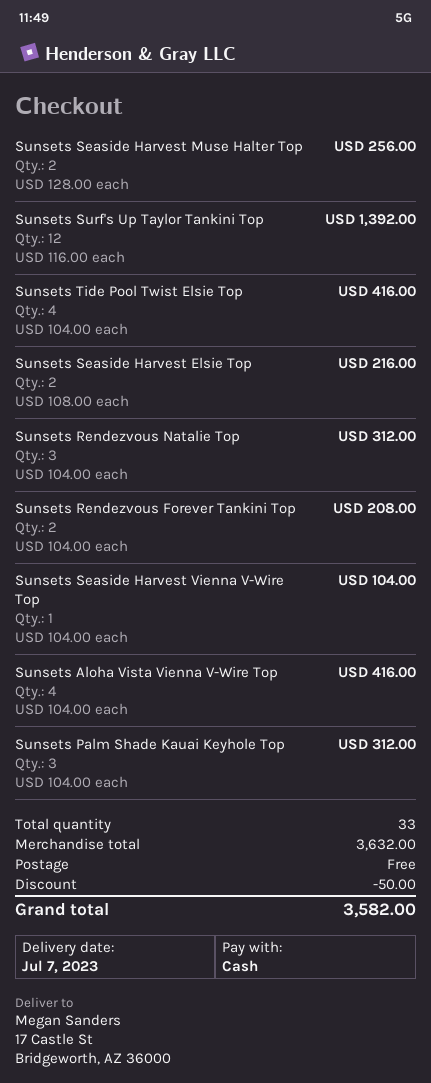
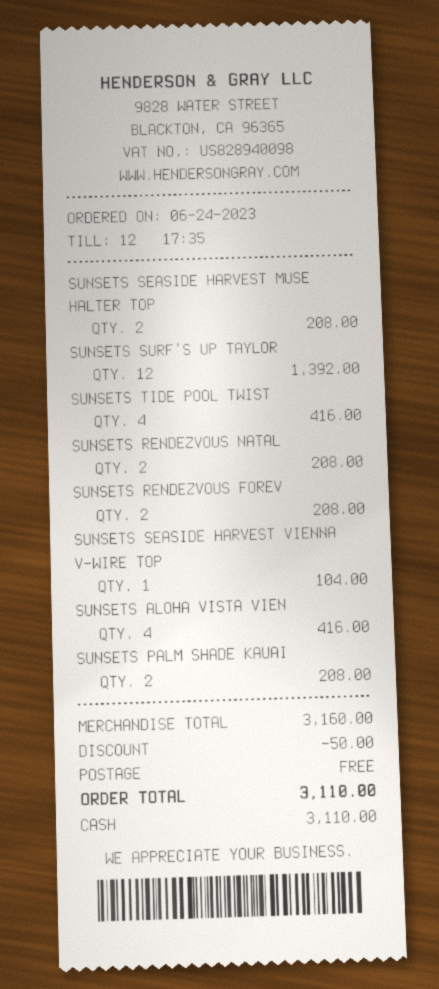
Sunsets Seaside Harvest Muse Halter Top: 2 for 256.00 -> 2 for 208.00
Sunsets Seaside Harvest Elsie Top: 2 for 216.00 -> none
Sunsets Rendezvous Natalie Top: 3 for 312.00 -> 2 for 208.00
Sunsets Palm Shade Kauai Keyhole Top: 3 for 312.00 -> 2 for 208.00
subtotal: 3632.00 -> 3160.00
total: 3582.00 -> 3110.00

